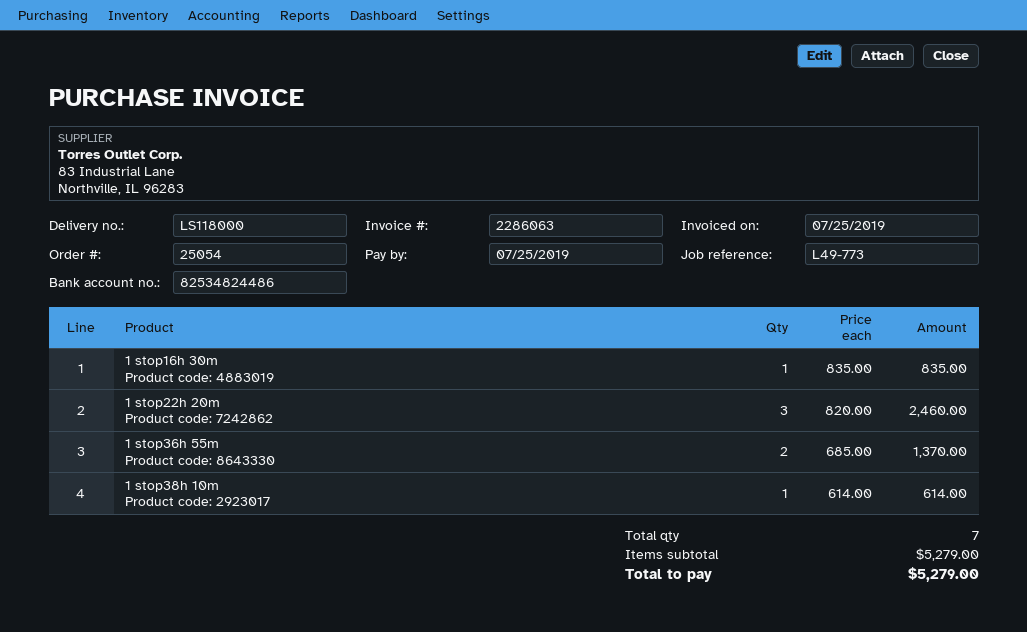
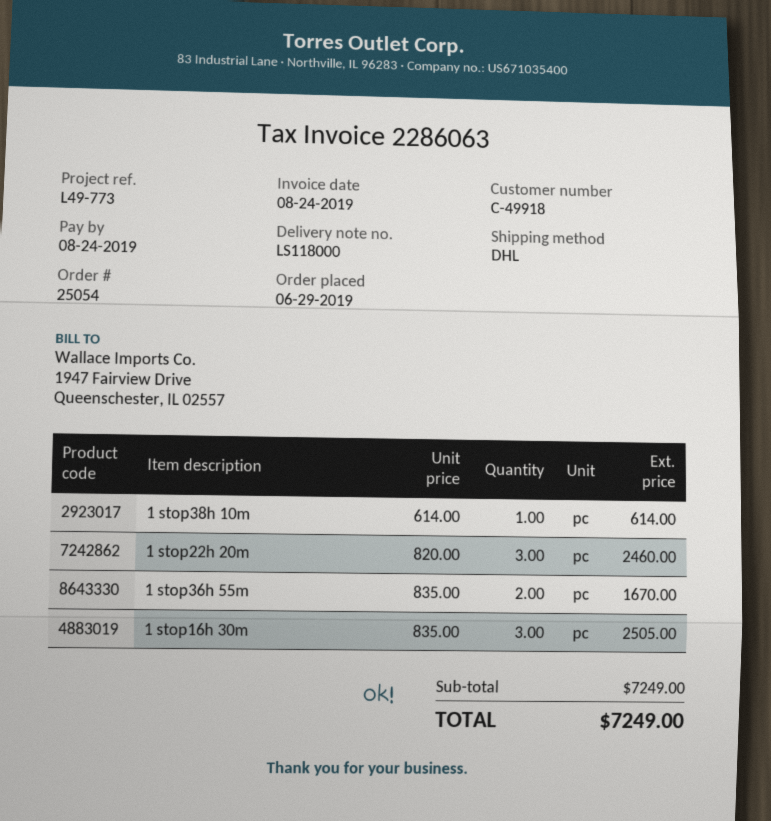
invoice date: 2019-07-25 -> 2019-08-24
due date: 2019-07-25 -> 2019-08-24
1 stop16h 30m: 1 x 835.00 = 835.00 -> 3 x 835.00 = 2505.00
1 stop36h 55m: 2 x 685.00 = 1370.00 -> 2 x 835.00 = 1670.00
subtotal: 5279.00 -> 7249.00
total: 5279.00 -> 7249.00

